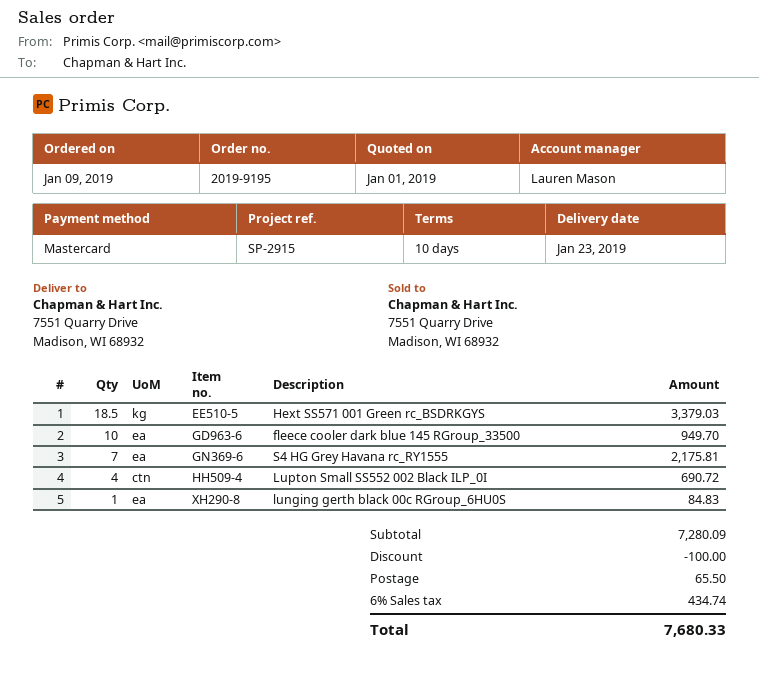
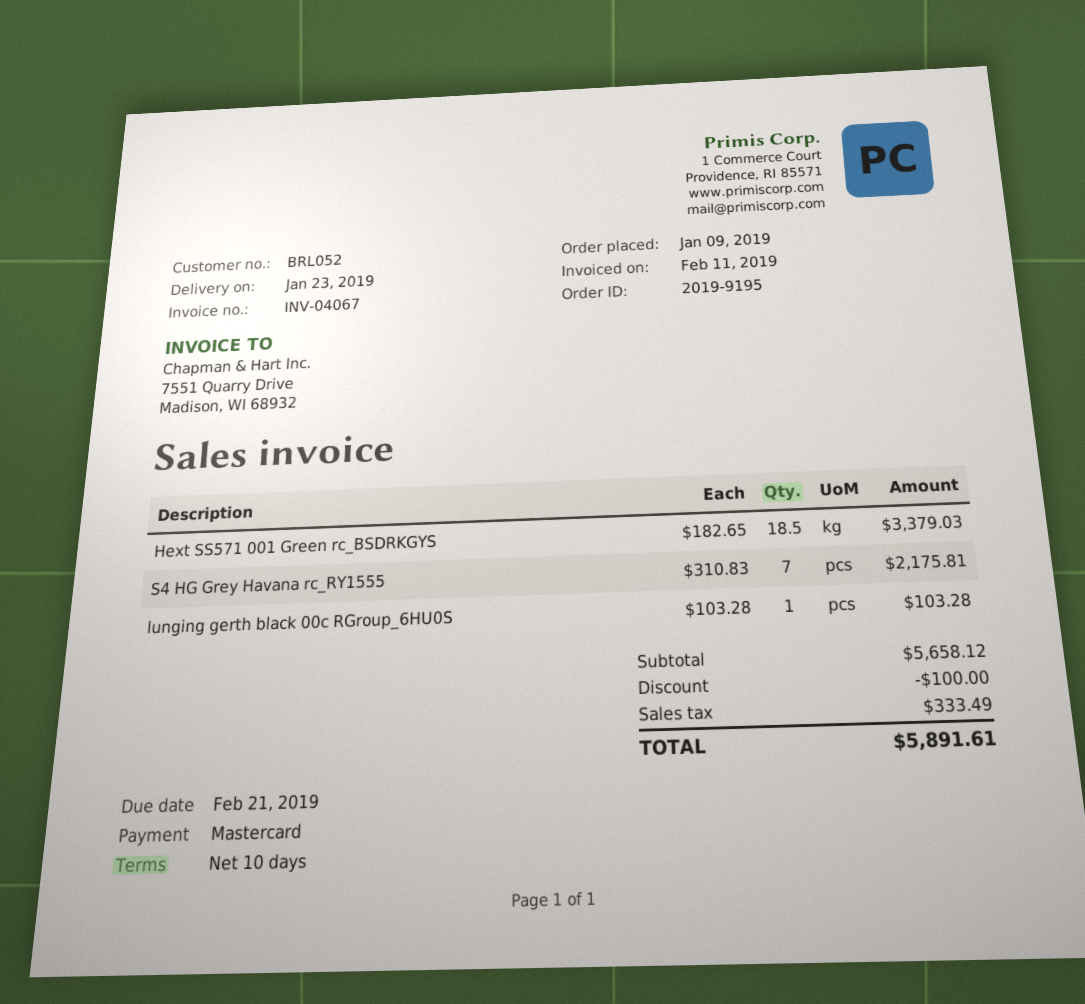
fleece cooler dark blue 145 RGroup_33500: 10 for 949.70 -> none
Lupton Small SS552 002 Black ILP_0I: 4 for 690.72 -> none
lunging gerth black 00c RGroup_6HU0S: 1 for 84.83 -> 1 for 103.28
subtotal: 7280.09 -> 5658.12
shipping: 65.50 -> none
tax: 434.74 -> 333.49
total: 7680.33 -> 5891.61

